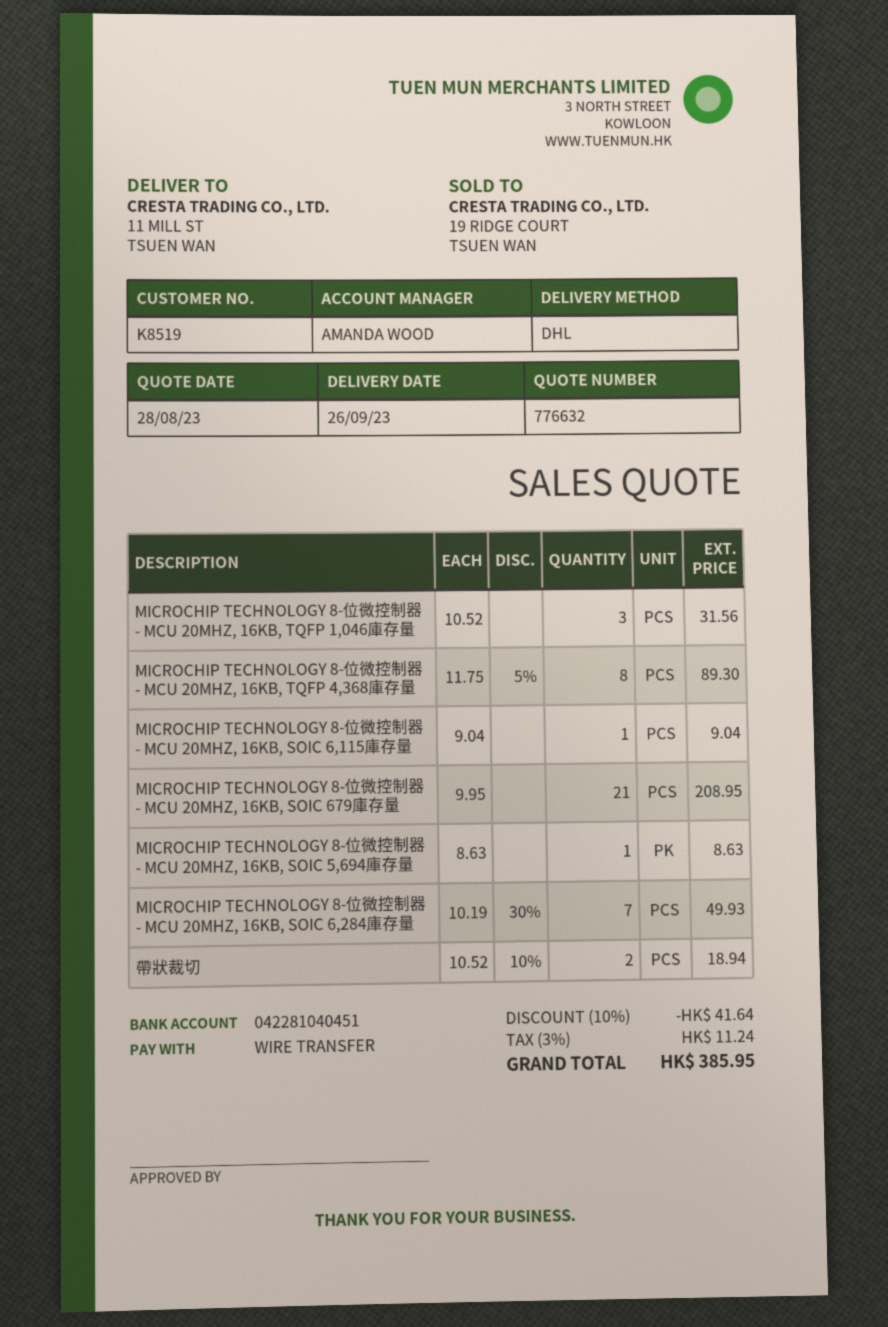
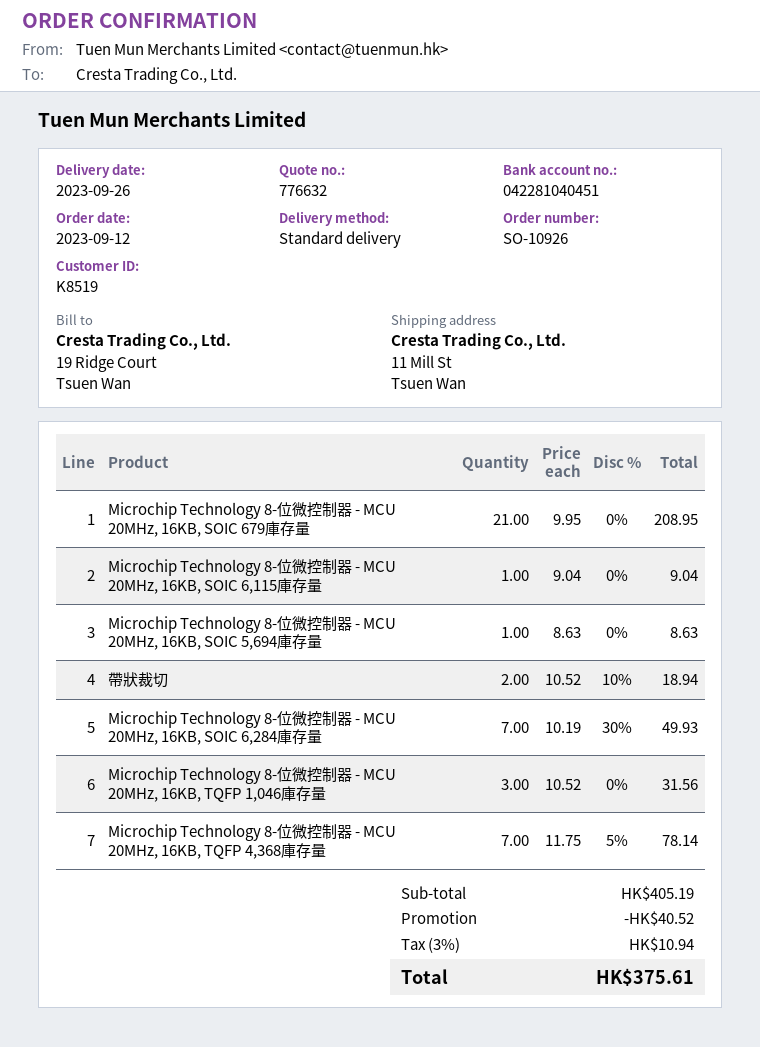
shipping method: DHL -> standard
MICROCHIP TECHNOLOGY 8-位微控制器 - MCU 20MHZ, 16KB, TQFP 4,368庫存量: 8 x 11.75 - 5% = 89.30 -> 7 x 11.75 - 5% = 78.14
discount: 41.64 -> 40.52
tax: 3% = 11.24 -> 3% = 10.94
total: 385.95 -> 375.61

